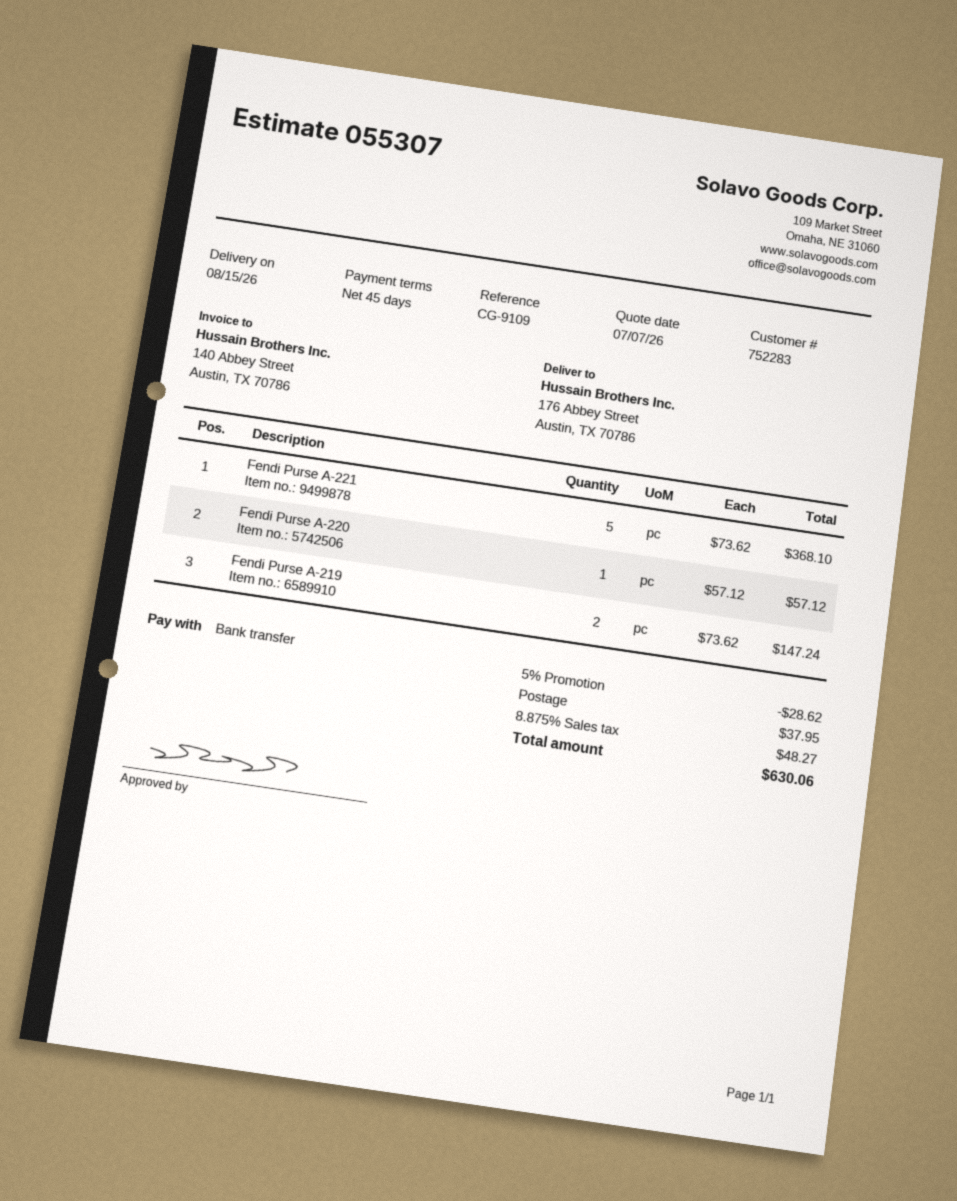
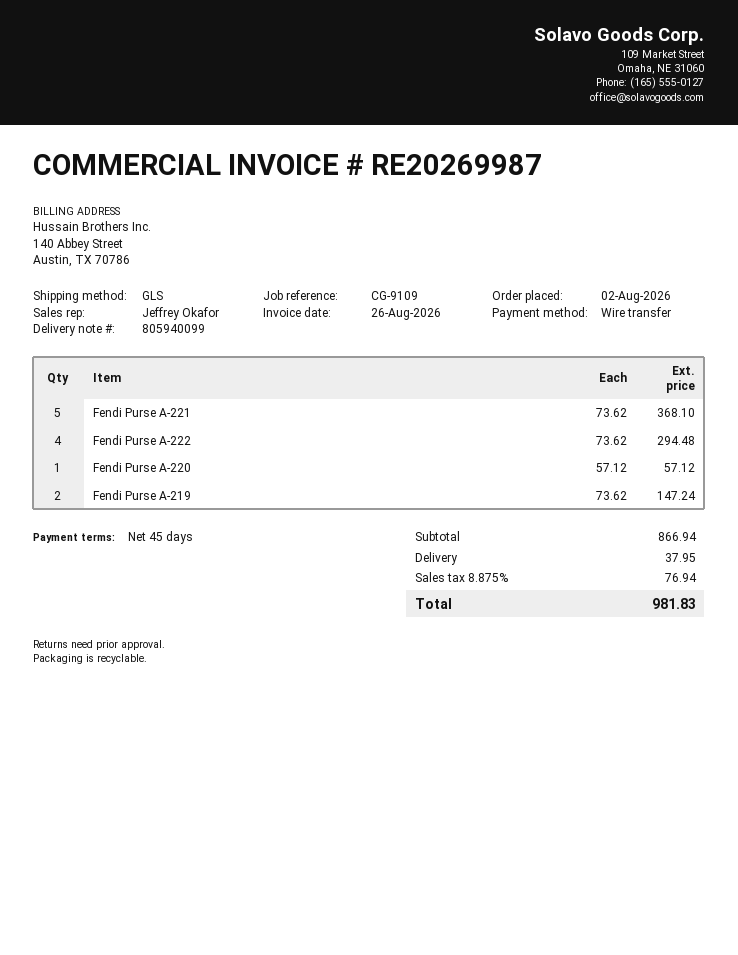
Fendi Purse A-222: none -> 4 x 73.62 = 294.48
discount: 5% = 28.62 -> none
tax: 8.875% = 48.27 -> 8.875% = 76.94
total: 630.06 -> 981.83

